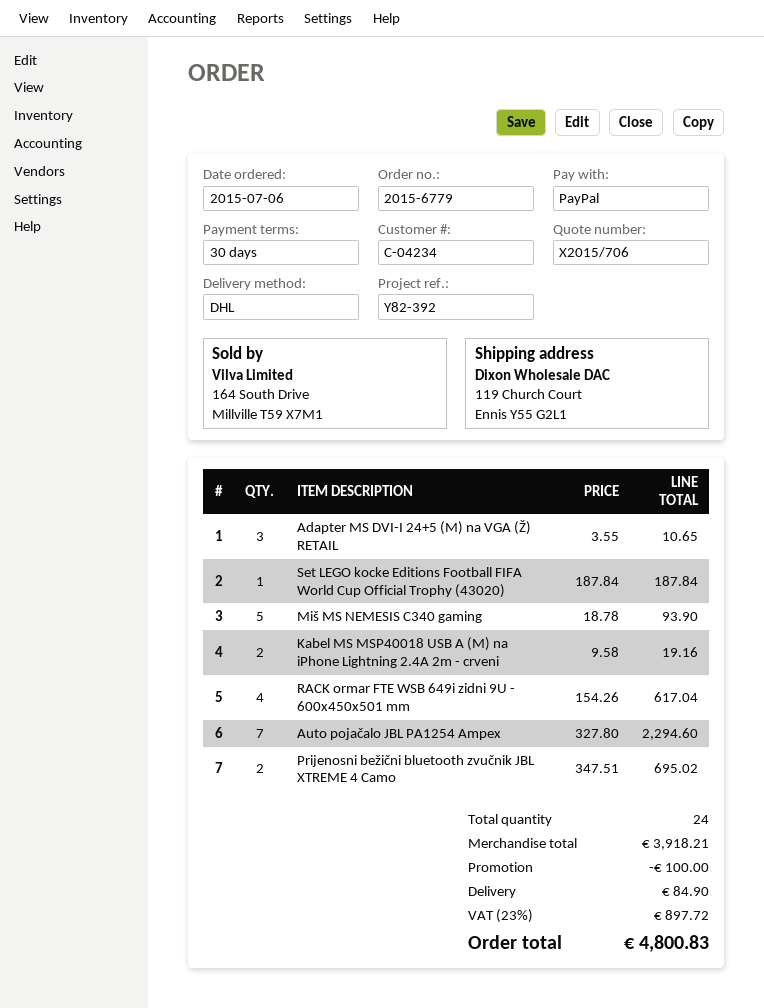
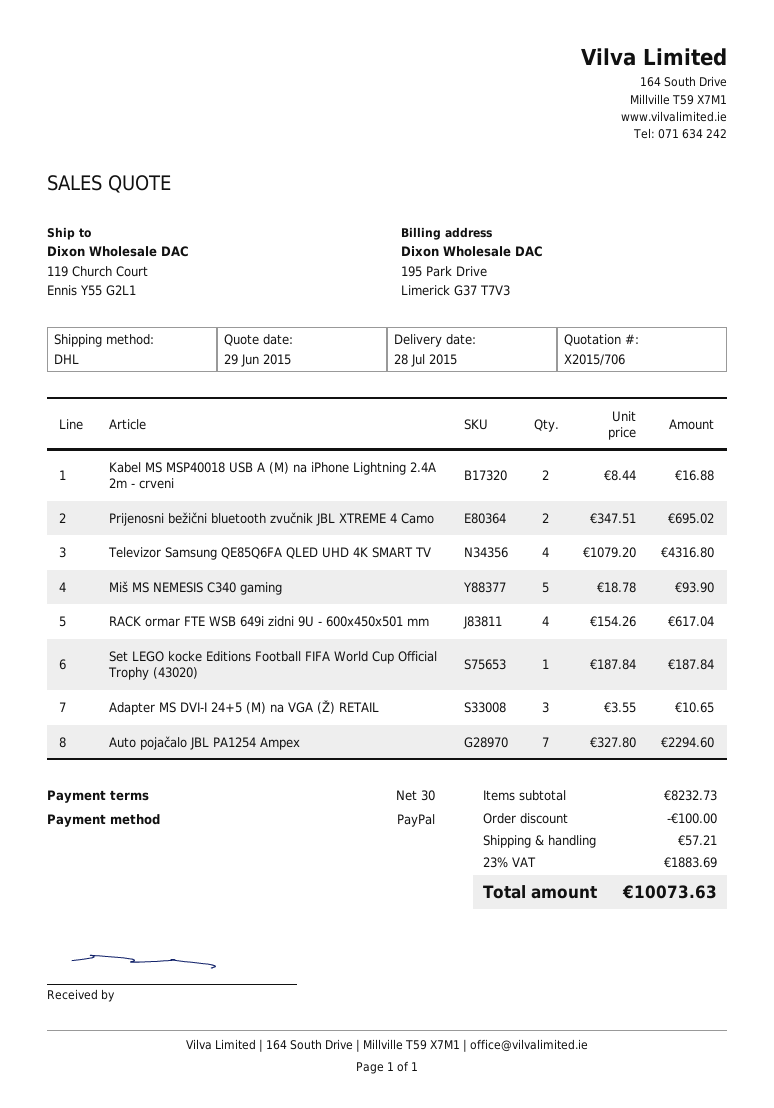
Kabel MS MSP40018 USB A (M) na iPhone Lightning 2.4A 2m - crveni: 2 x 9.58 = 19.16 -> 2 x 8.44 = 16.88
Televizor Samsung QE85Q6FA QLED UHD 4K SMART TV: none -> 4 x 1079.20 = 4316.80
subtotal: 3918.21 -> 8232.73
shipping: 84.90 -> 57.21
tax: 23% = 897.72 -> 23% = 1883.69
total: 4800.83 -> 10073.63

